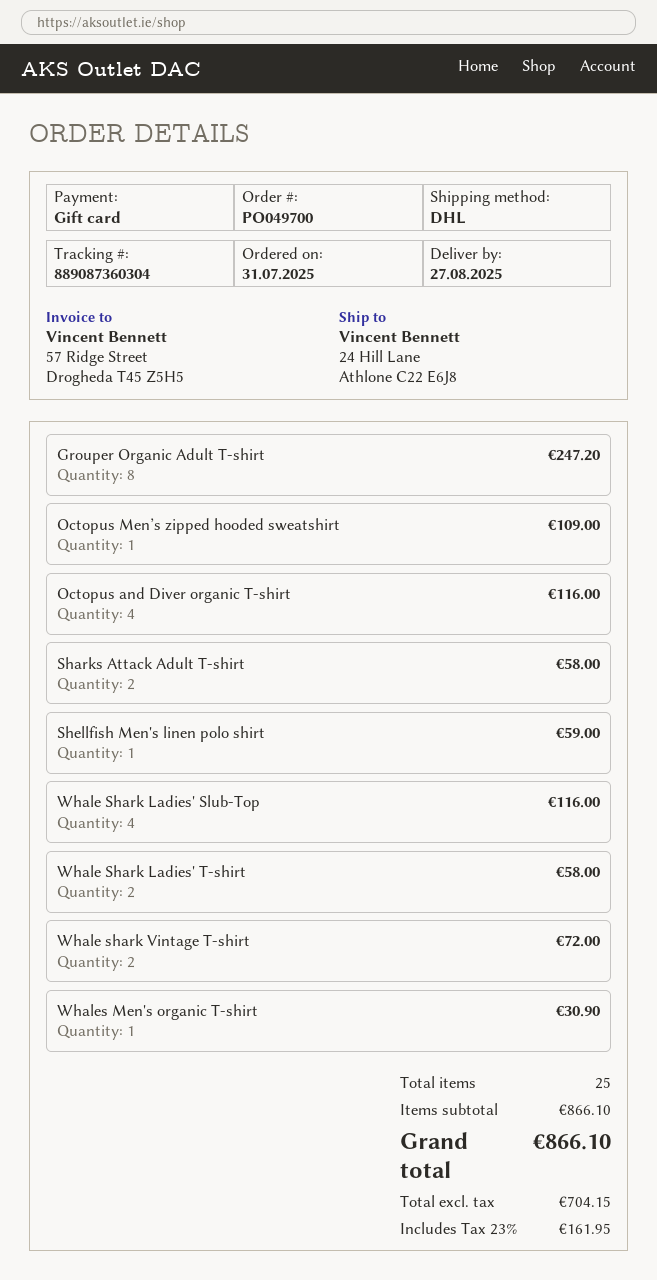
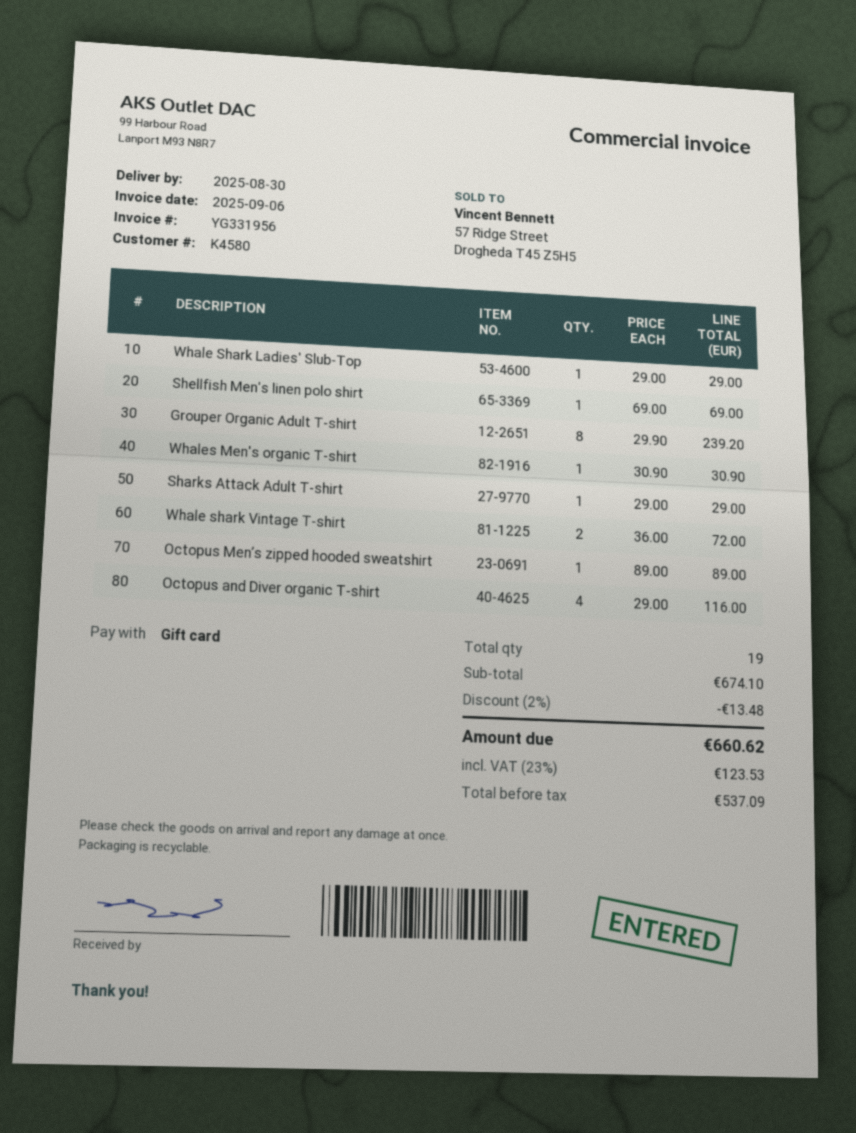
delivery date: 2025-08-27 -> 2025-08-30
Grouper Organic Adult T-shirt: 8 for 247.20 -> 8 for 239.20
Octopus Men’s zipped hooded sweatshirt: 1 for 109.00 -> 1 for 89.00
Sharks Attack Adult T-shirt: 2 for 58.00 -> 1 for 29.00
Shellfish Men's linen polo shirt: 1 for 59.00 -> 1 for 69.00
Whale Shark Ladies' Slub-Top: 4 for 116.00 -> 1 for 29.00
Whale Shark Ladies' T-shirt: 2 for 58.00 -> none
total quantity: 25 -> 19
subtotal: 866.10 -> 674.10
discount: none -> 2% = 13.48
net: 704.15 -> 537.09
tax: 23% = 161.95 -> 23% = 123.53
total: 866.10 -> 660.62

